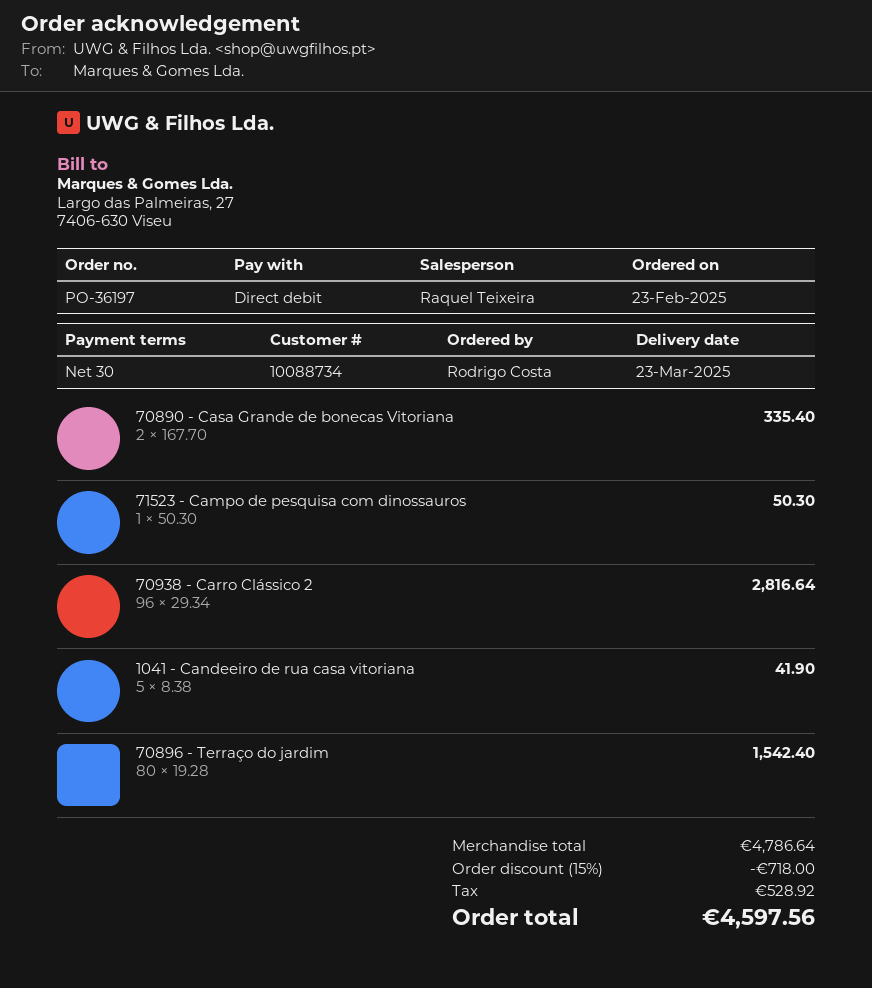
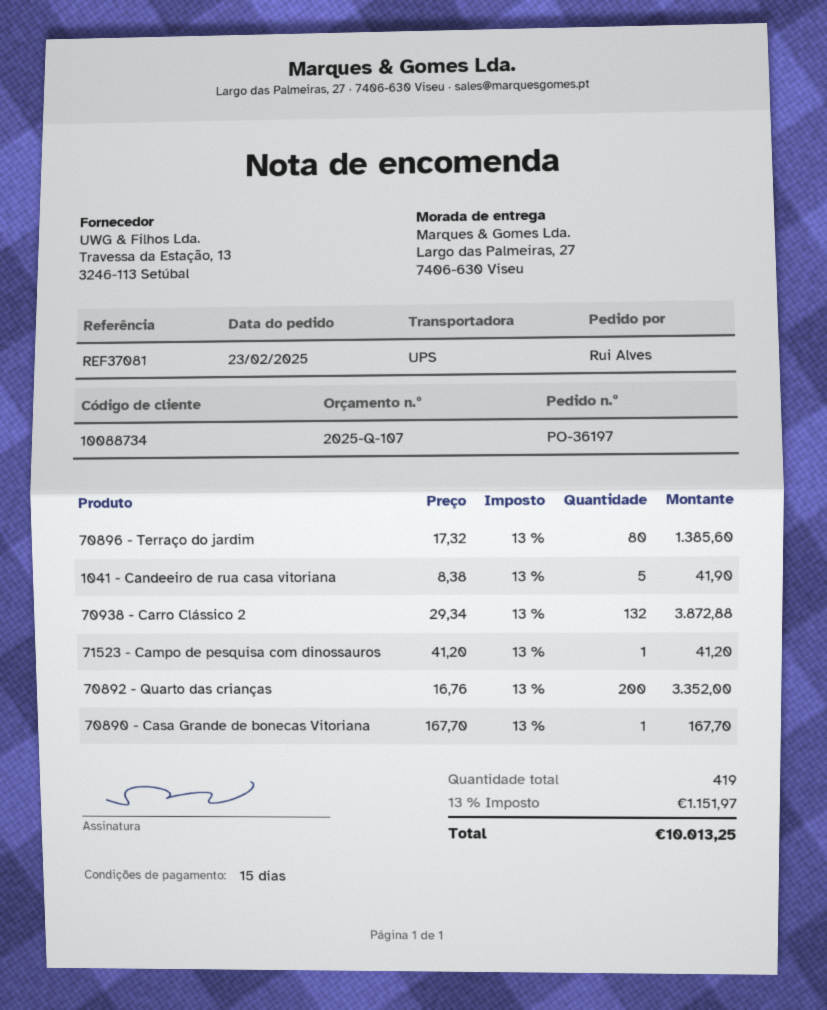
payment terms: 30 days -> 15 days
ordered by: Rodrigo Costa -> Rui Alves
70890 - Casa Grande de bonecas Vitoriana: 2 x 167.70 = 335.40 -> 1 x 167.70 = 167.70
71523 - Campo de pesquisa com dinossauros: 1 x 50.30 = 50.30 -> 1 x 41.20 = 41.20
70938 - Carro Clássico 2: 96 x 29.34 = 2816.64 -> 132 x 29.34 = 3872.88
70896 - Terraço do jardim: 80 x 19.28 = 1542.40 -> 80 x 17.32 = 1385.60
70892 - Quarto das crianças: none -> 200 x 16.76 = 3352.00
discount: 15% = 718.00 -> none
tax: 528.92 -> 1151.97
total: 4597.56 -> 10013.25

